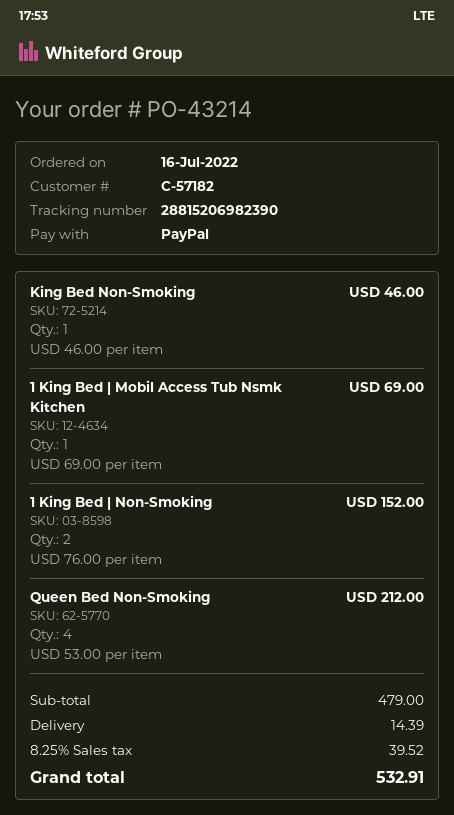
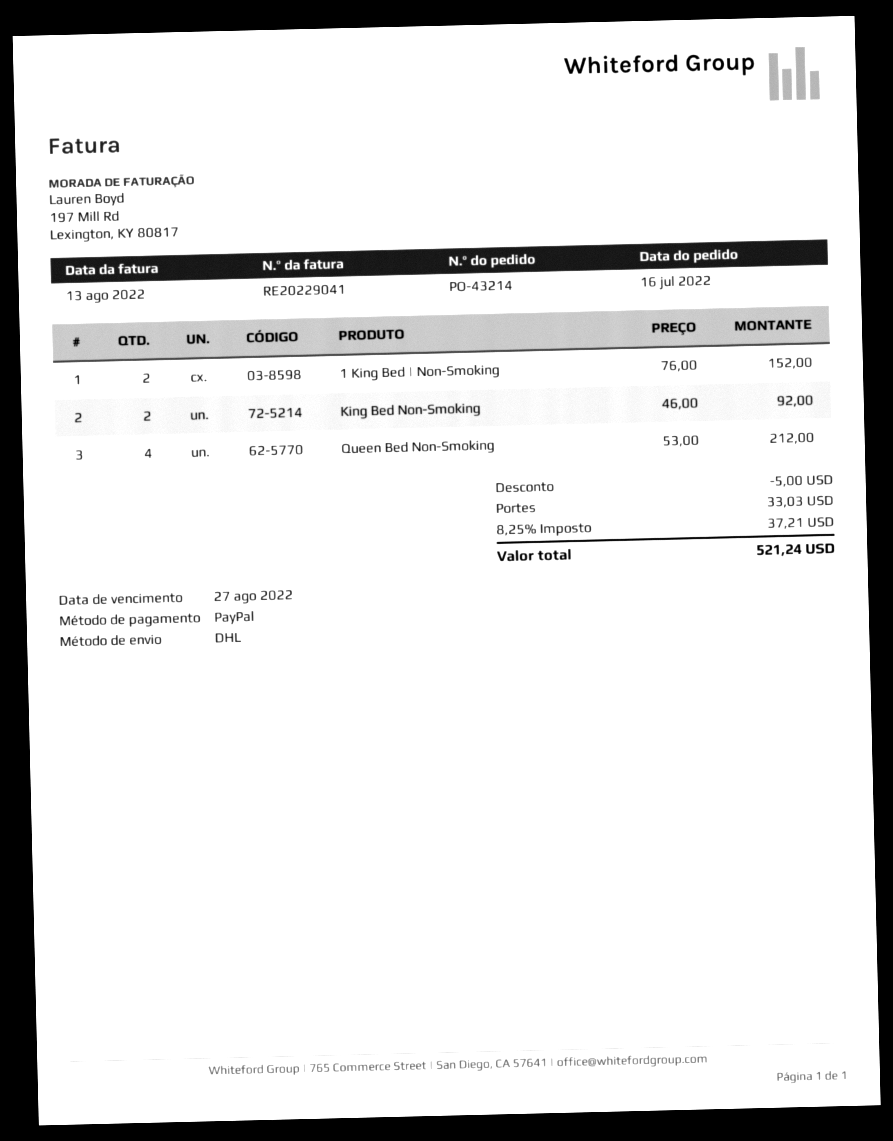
King Bed Non-Smoking: 1 x 46.00 = 46.00 -> 2 x 46.00 = 92.00
1 King Bed | Mobil Access Tub Nsmk Kitchen: 1 x 69.00 = 69.00 -> none
discount: none -> 5.00
shipping: 14.39 -> 33.03
tax: 8.25% = 39.52 -> 8.25% = 37.21
total: 532.91 -> 521.24

